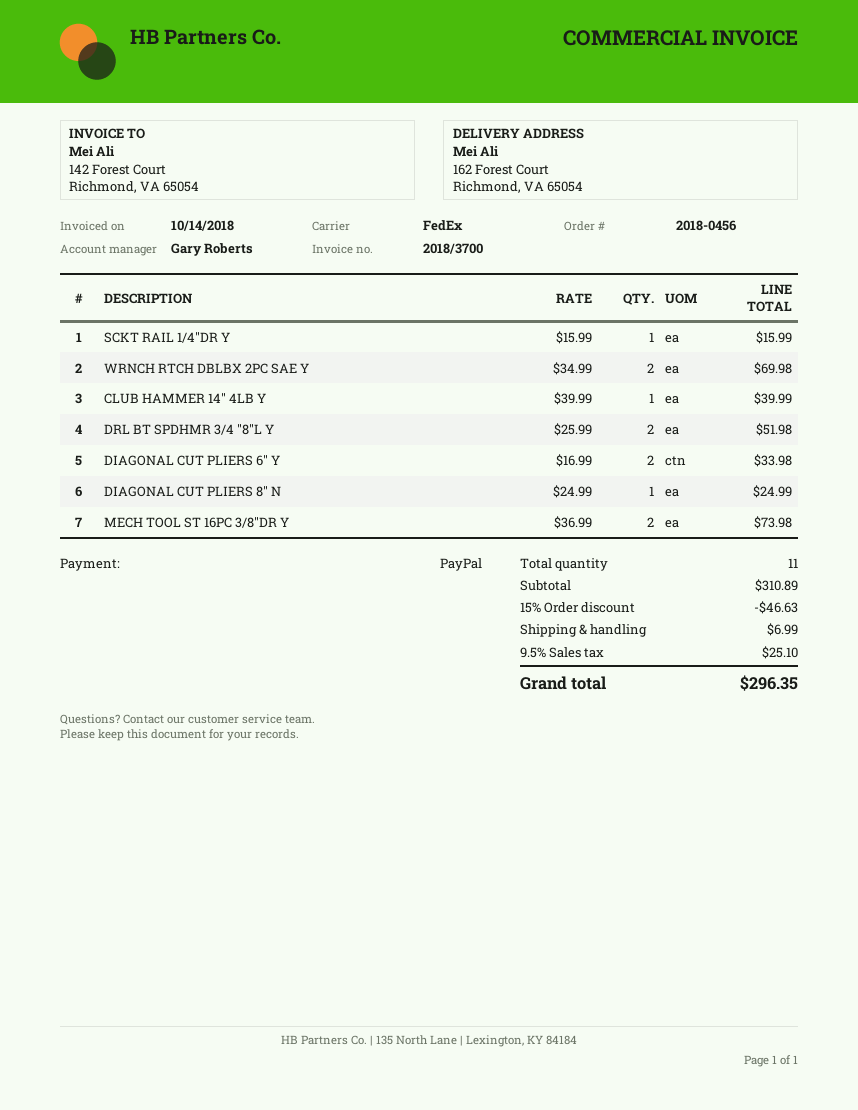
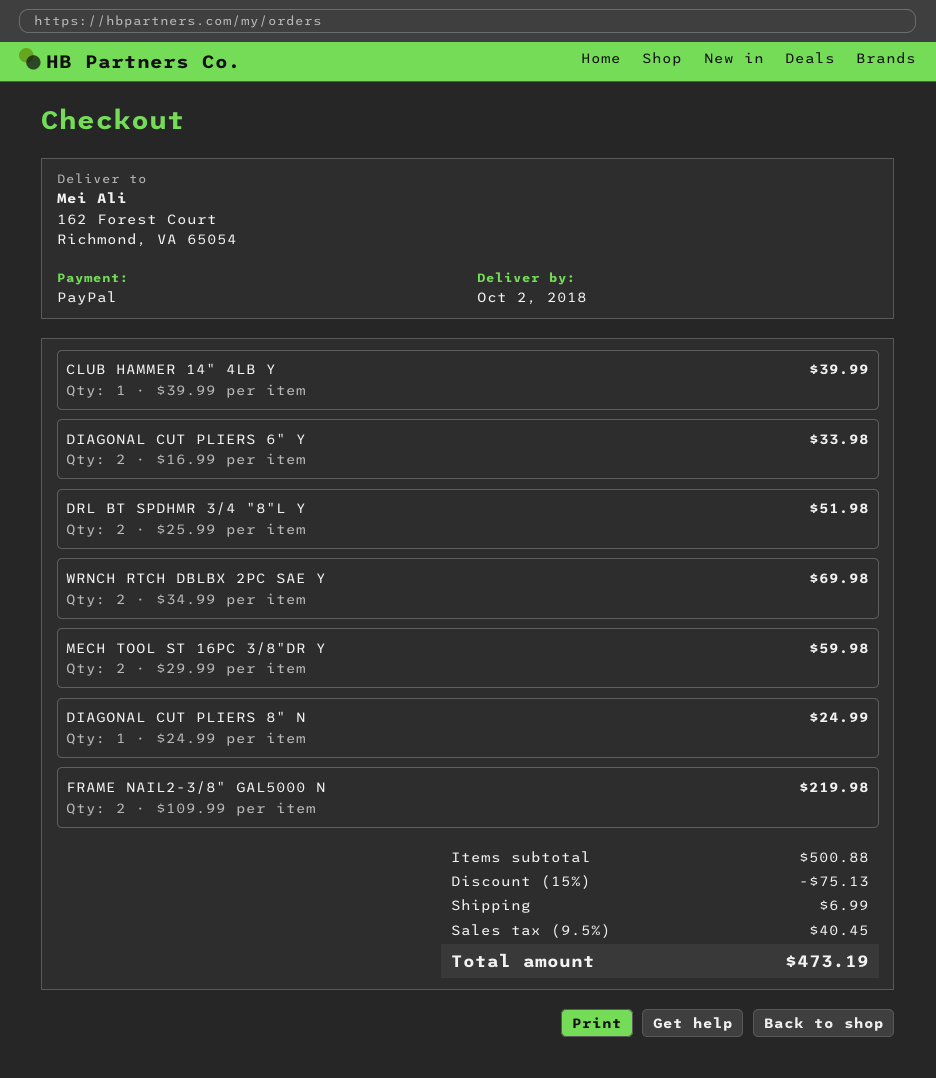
SCKT RAIL 1/4"DR Y: 1 x 15.99 = 15.99 -> none
MECH TOOL ST 16PC 3/8"DR Y: 2 x 36.99 = 73.98 -> 2 x 29.99 = 59.98
FRAME NAIL2-3/8" GAL5000 N: none -> 2 x 109.99 = 219.98
subtotal: 310.89 -> 500.88
discount: 15% = 46.63 -> 15% = 75.13
tax: 9.5% = 25.10 -> 9.5% = 40.45
total: 296.35 -> 473.19

